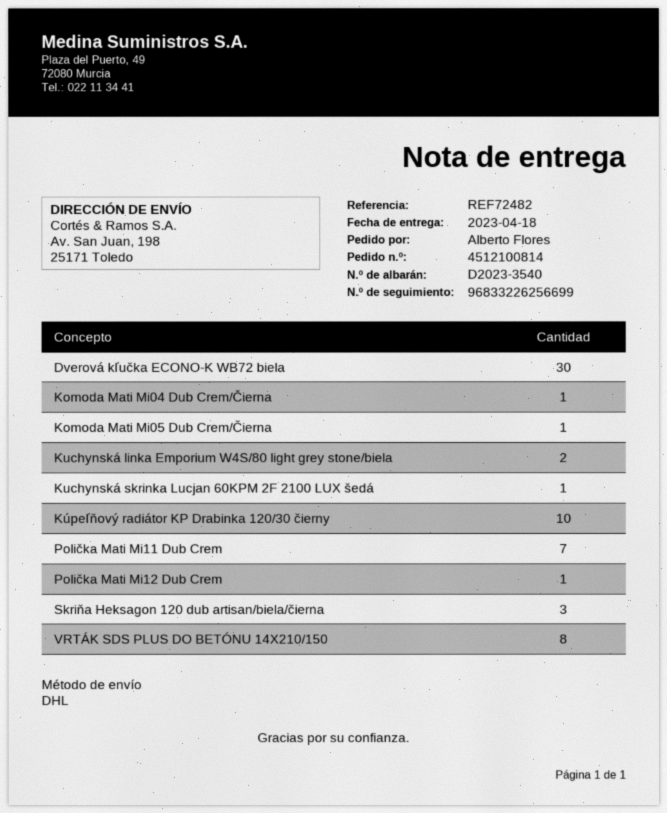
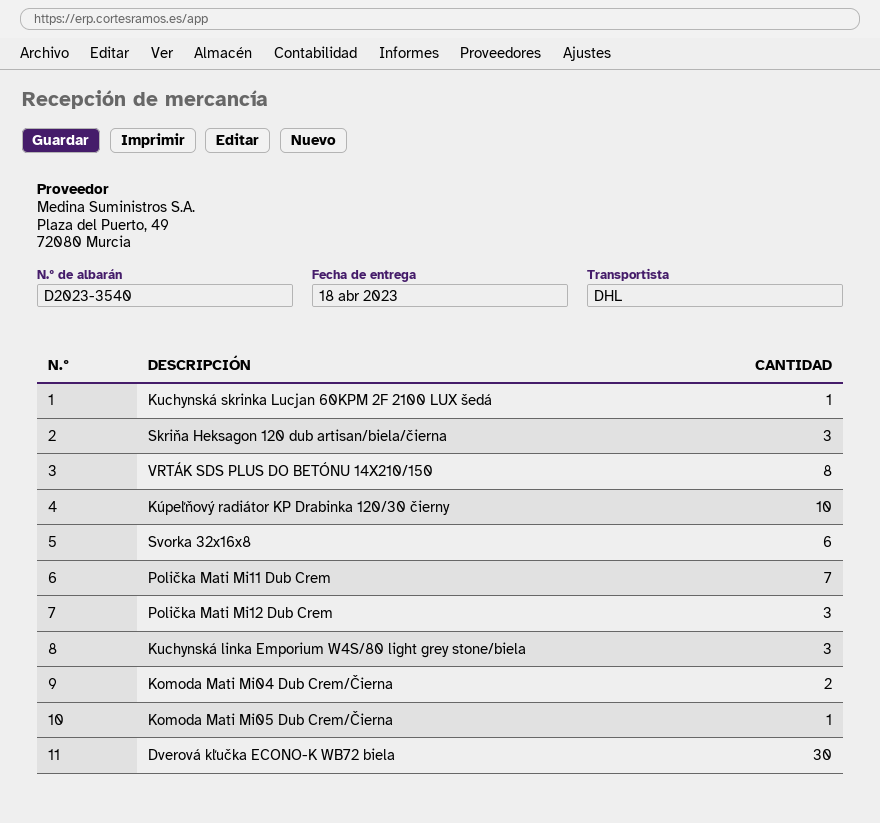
Komoda Mati Mi04 Dub Crem/Čierna: 1 -> 2
Kuchynská linka Emporium W4S/80 light grey stone/biela: 2 -> 3
Polička Mati Mi12 Dub Crem: 1 -> 3
Svorka 32x16x8: none -> 6

